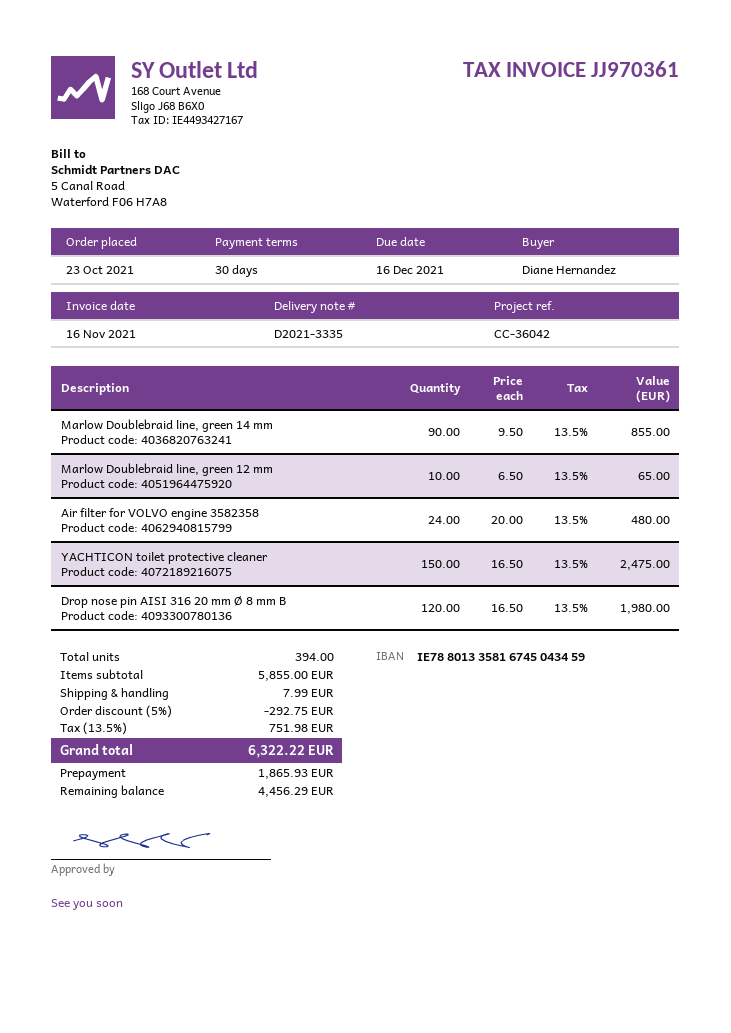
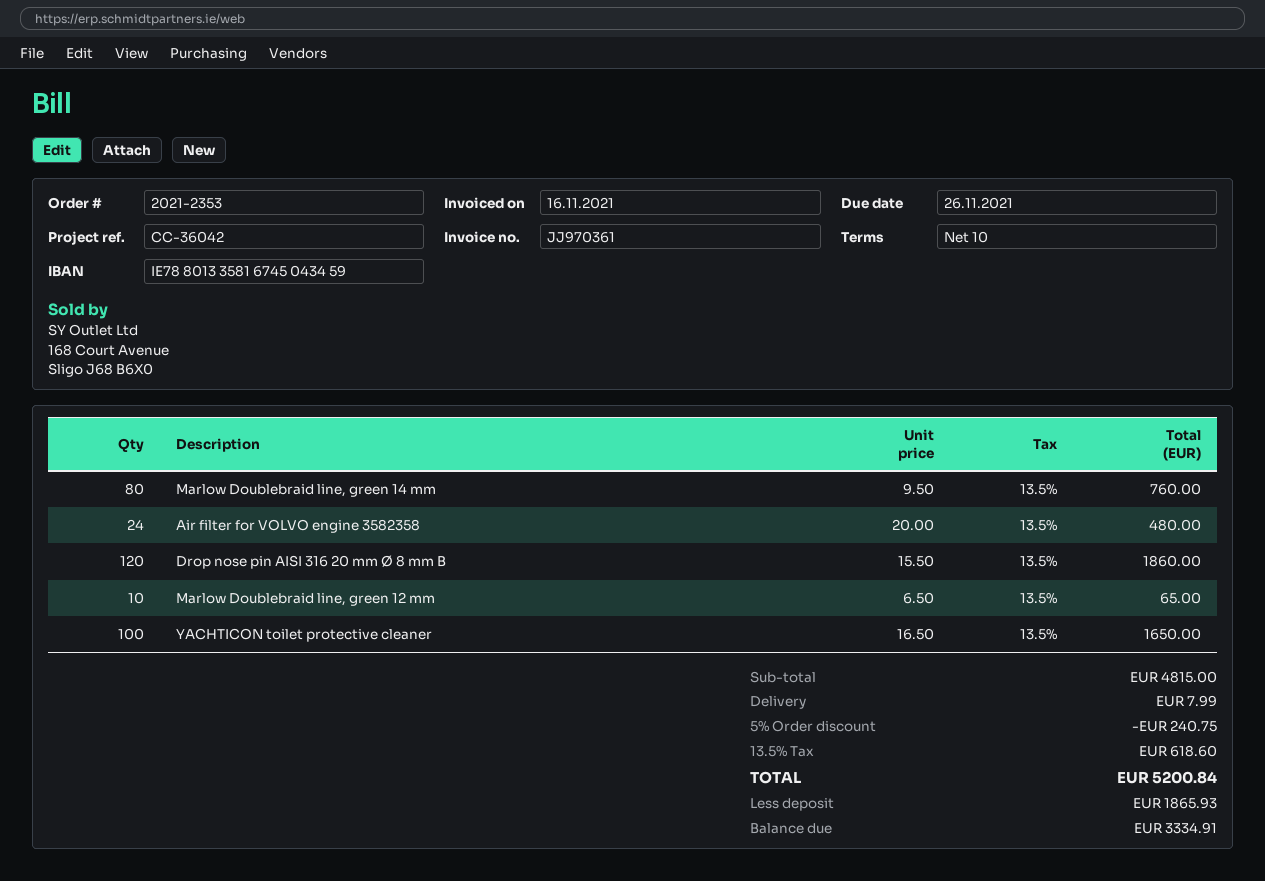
payment terms: 30 days -> 10 days
due date: 2021-12-16 -> 2021-11-26
Marlow Doublebraid line, green 14 mm: 90 x 9.50 = 855.00 -> 80 x 9.50 = 760.00
YACHTICON toilet protective cleaner: 150 x 16.50 = 2475.00 -> 100 x 16.50 = 1650.00
Drop nose pin AISI 316 20 mm Ø 8 mm B: 120 x 16.50 = 1980.00 -> 120 x 15.50 = 1860.00
subtotal: 5855.00 -> 4815.00
discount: 5% = 292.75 -> 5% = 240.75
tax: 13.5% = 751.98 -> 13.5% = 618.60
total: 6322.22 -> 5200.84
balance: 4456.29 -> 3334.91

